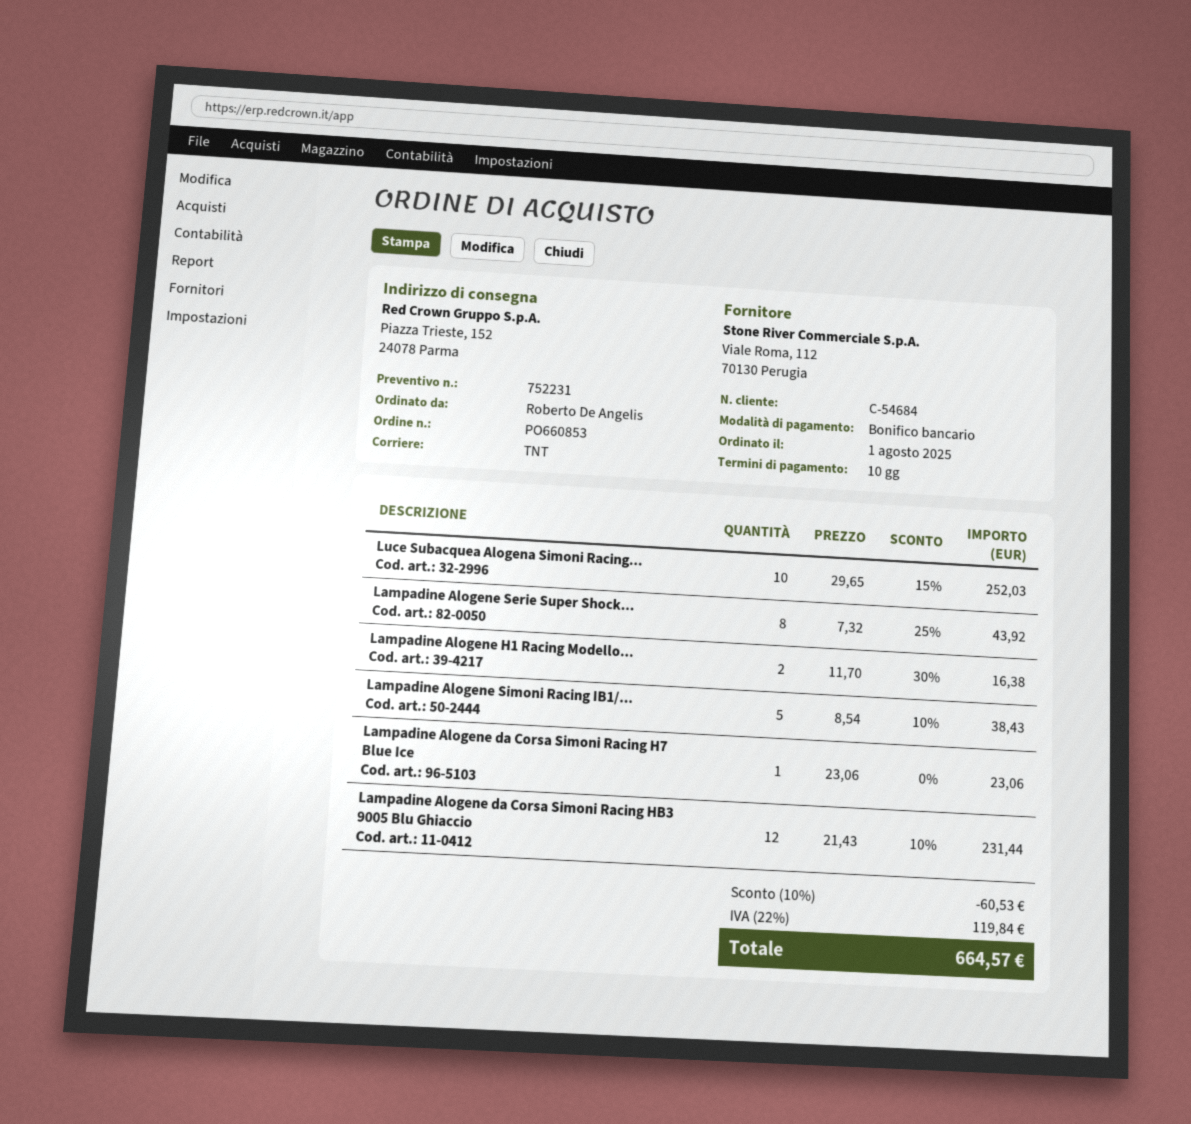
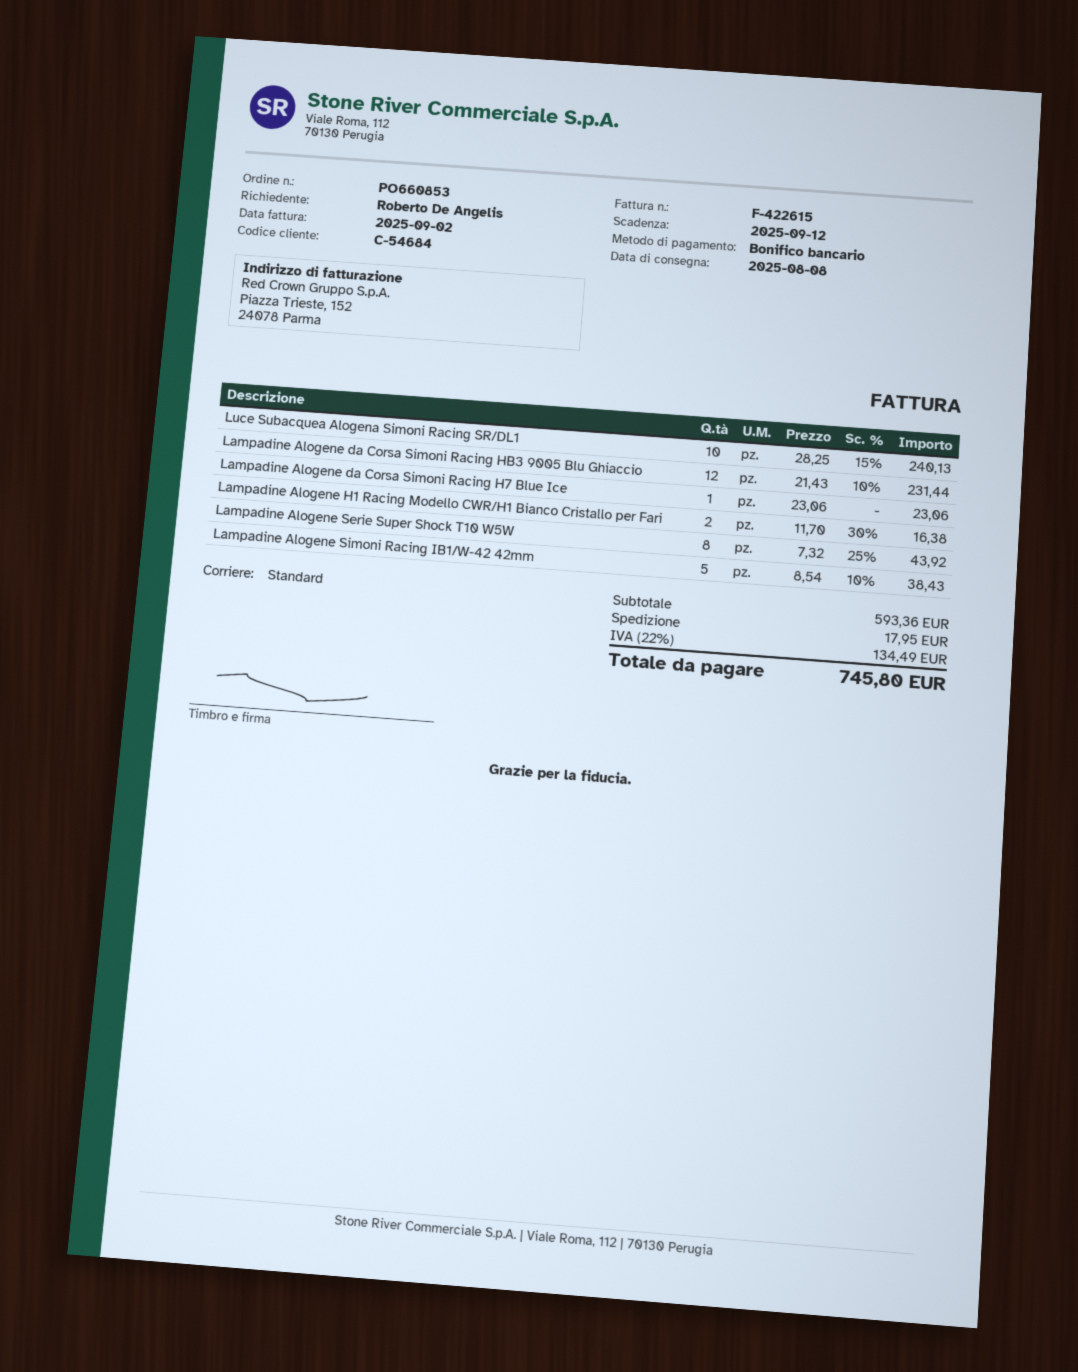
shipping method: TNT -> standard
Luce Subacquea Alogena Simoni Racing...: 10 x 29.65 - 15% = 252.03 -> 10 x 28.25 - 15% = 240.13
discount: 10% = 60.53 -> none
shipping: none -> 17.95
tax: 22% = 119.84 -> 22% = 134.49
total: 664.57 -> 745.80

